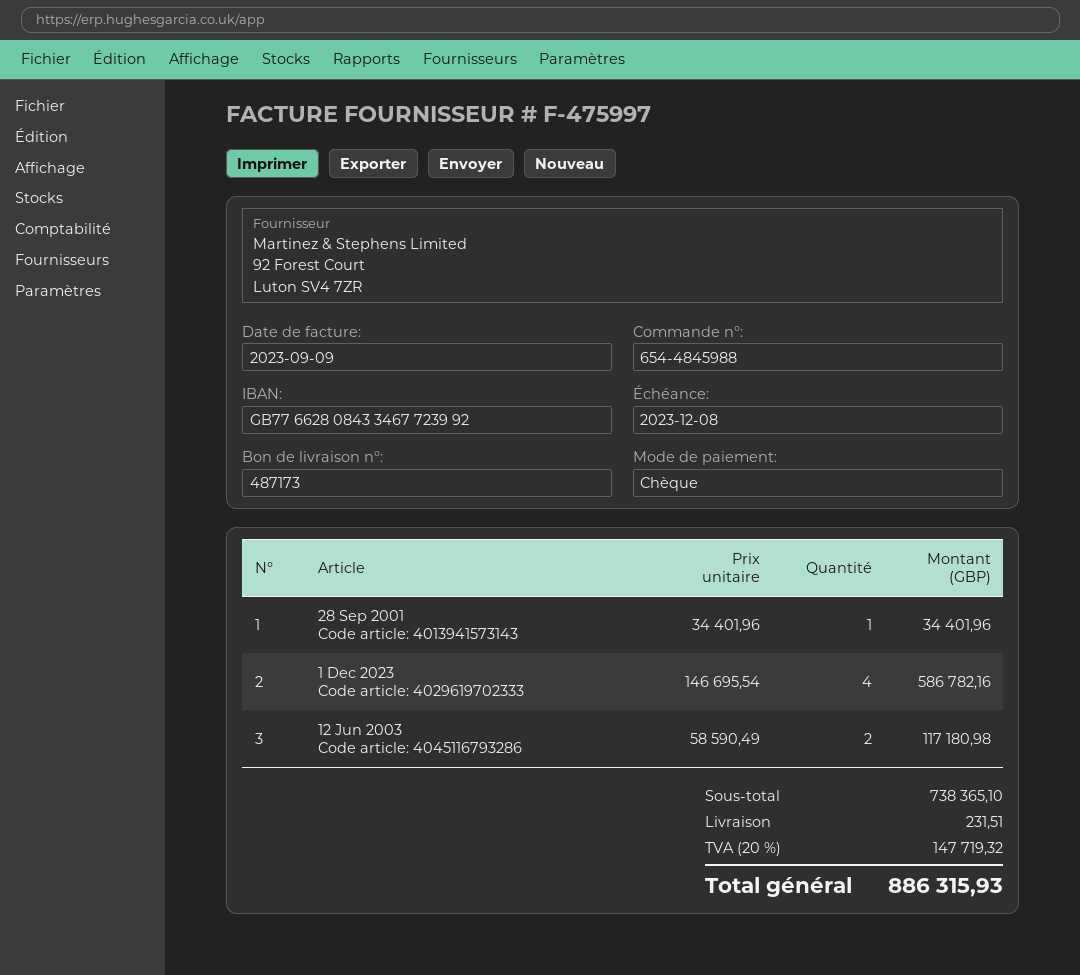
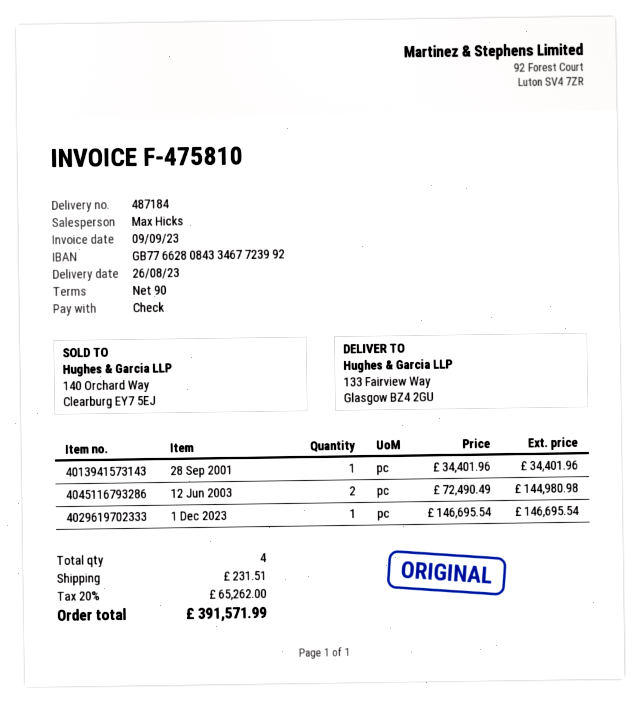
delivery note number: 487173 -> 487184
invoice number: F-475997 -> F-475810
1 Dec 2023: 4 x 146695.54 = 586782.16 -> 1 x 146695.54 = 146695.54
12 Jun 2003: 2 x 58590.49 = 117180.98 -> 2 x 72490.49 = 144980.98
tax: 20% = 147719.32 -> 20% = 65262.00
total: 886315.93 -> 391571.99

